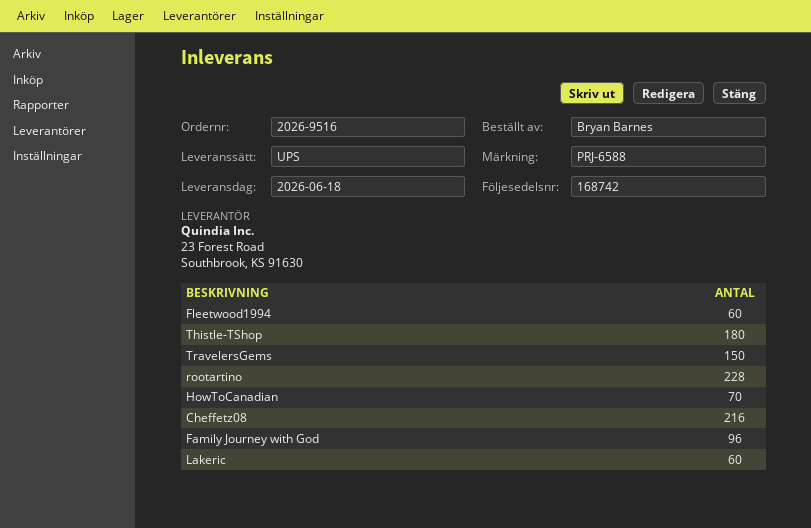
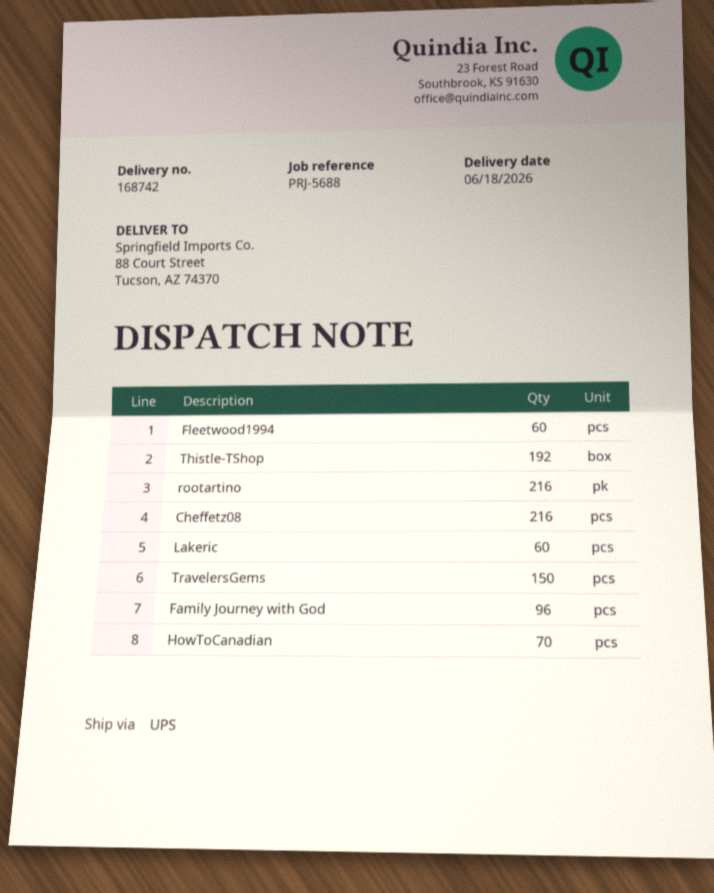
reference: PRJ-6588 -> PRJ-5688
Thistle-TShop: 180 -> 192
rootartino: 228 -> 216

